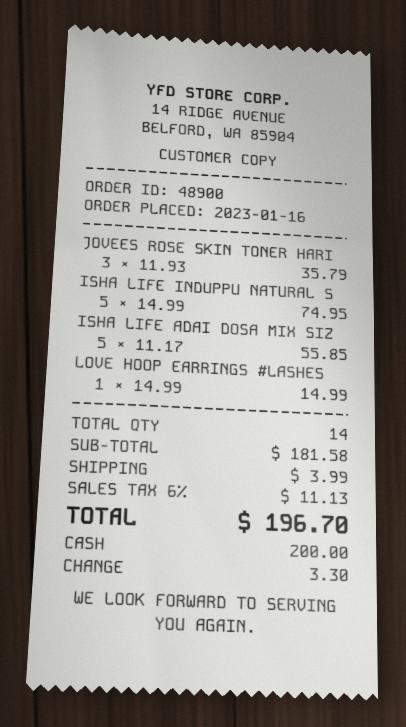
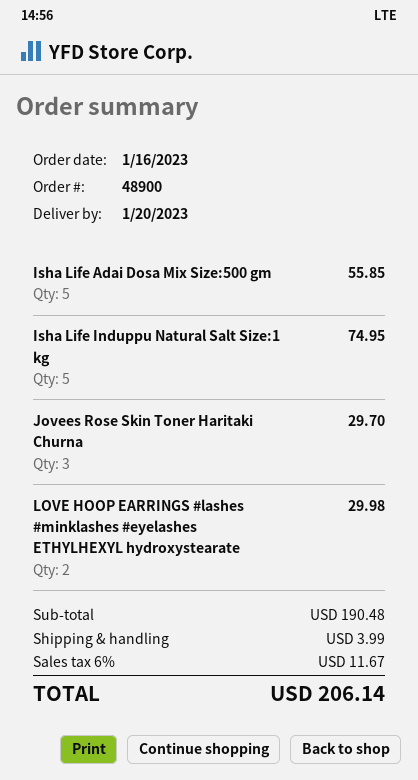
JOVEES ROSE SKIN TONER HARI: 3 for 35.79 -> 3 for 29.70
LOVE HOOP EARRINGS #LASHES: 1 for 14.99 -> 2 for 29.98
subtotal: 181.58 -> 190.48
tax: 6% = 11.13 -> 6% = 11.67
total: 196.70 -> 206.14

